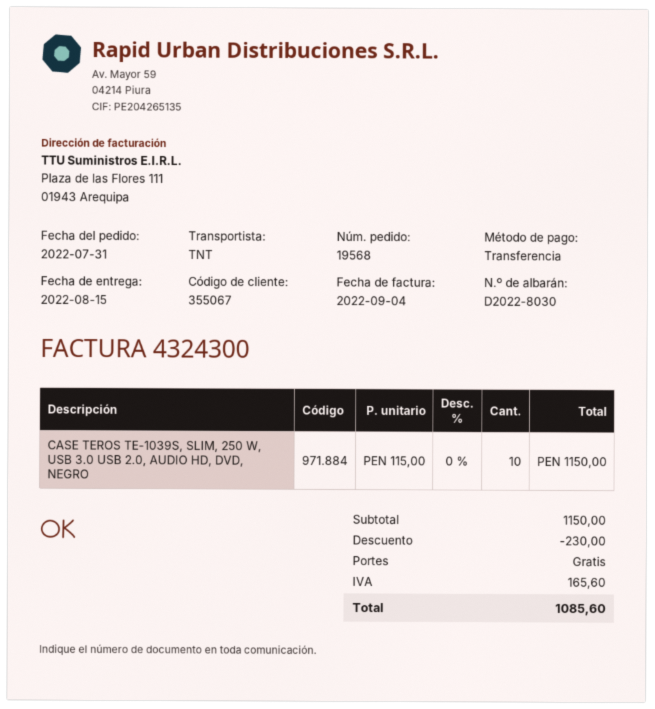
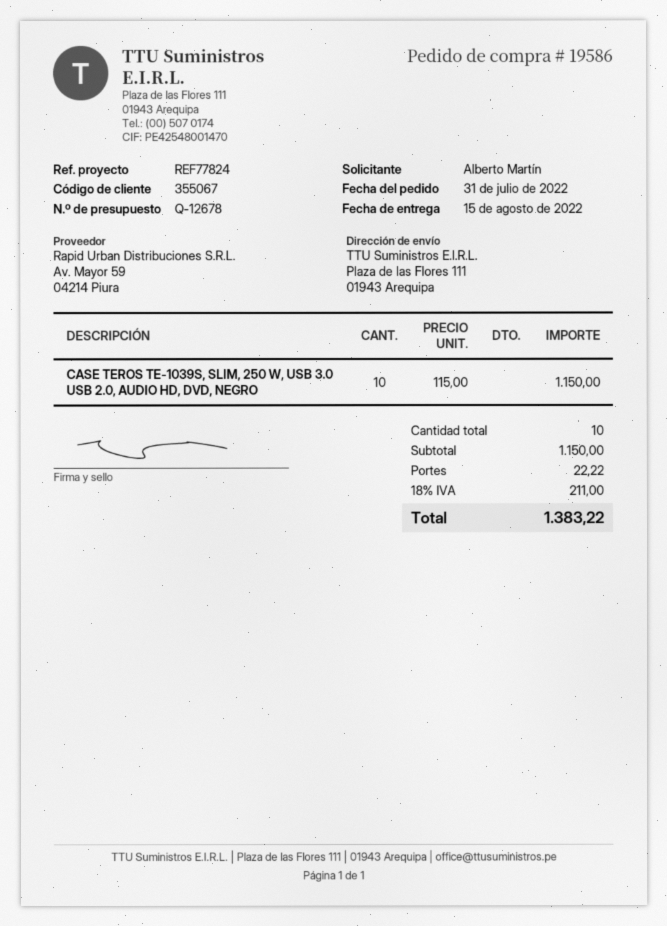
order number: 19568 -> 19586
discount: 230.00 -> none
shipping: 0.00 -> 22.22
tax: 165.60 -> 211.00
total: 1085.60 -> 1383.22

